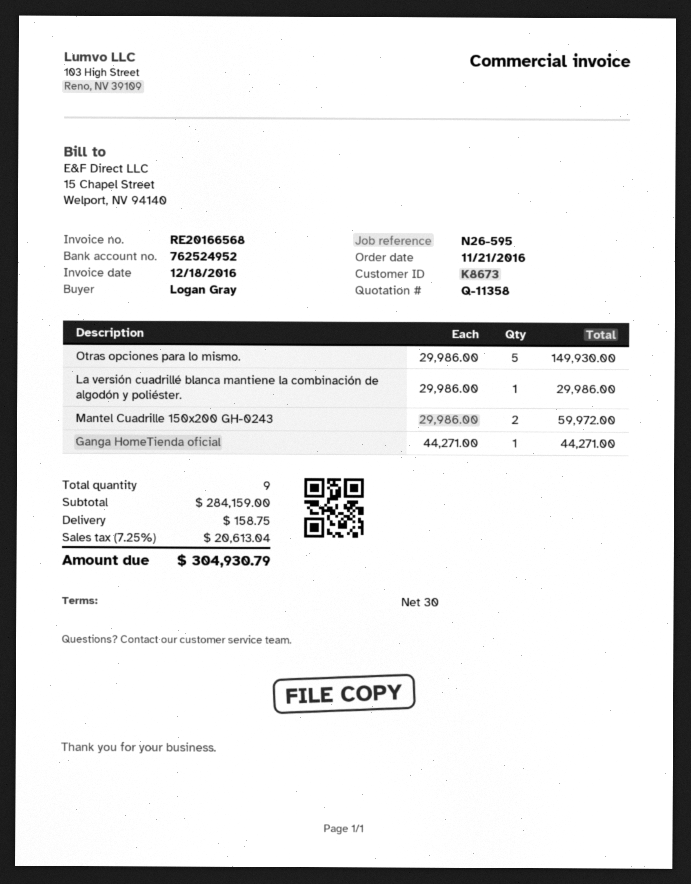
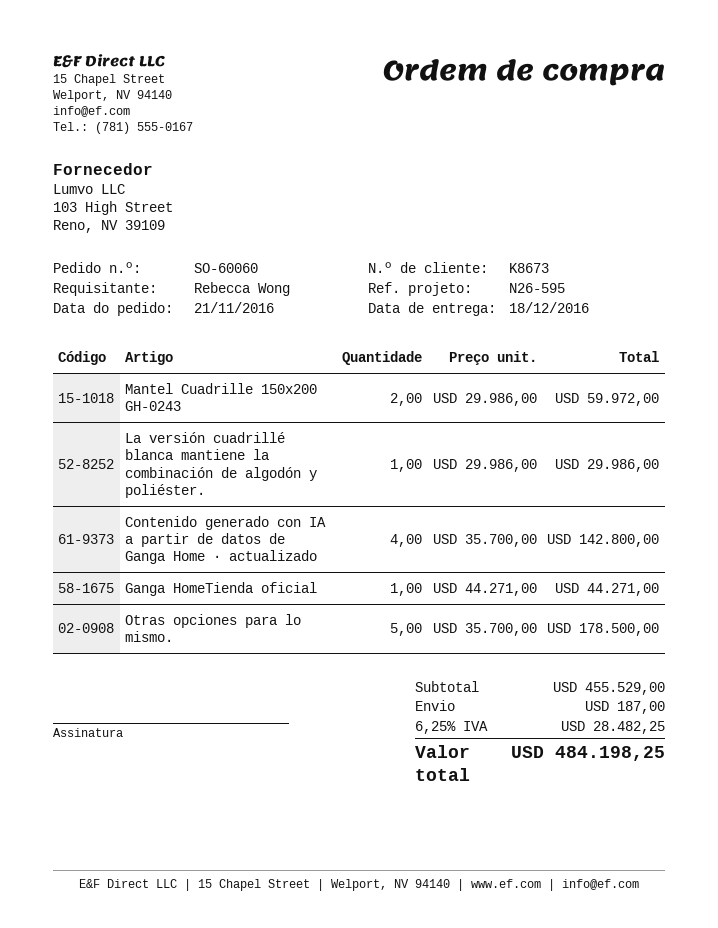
ordered by: Logan Gray -> Rebecca Wong
Otras opciones para lo mismo.: 5 x 29986.00 = 149930.00 -> 5 x 35700.00 = 178500.00
Contenido generado con IA a partir de datos de Ganga Home · actualizado: none -> 4 x 35700.00 = 142800.00
subtotal: 284159.00 -> 455529.00
shipping: 158.75 -> 187.00
tax: 7.25% = 20613.04 -> 6.25% = 28482.25
total: 304930.79 -> 484198.25

